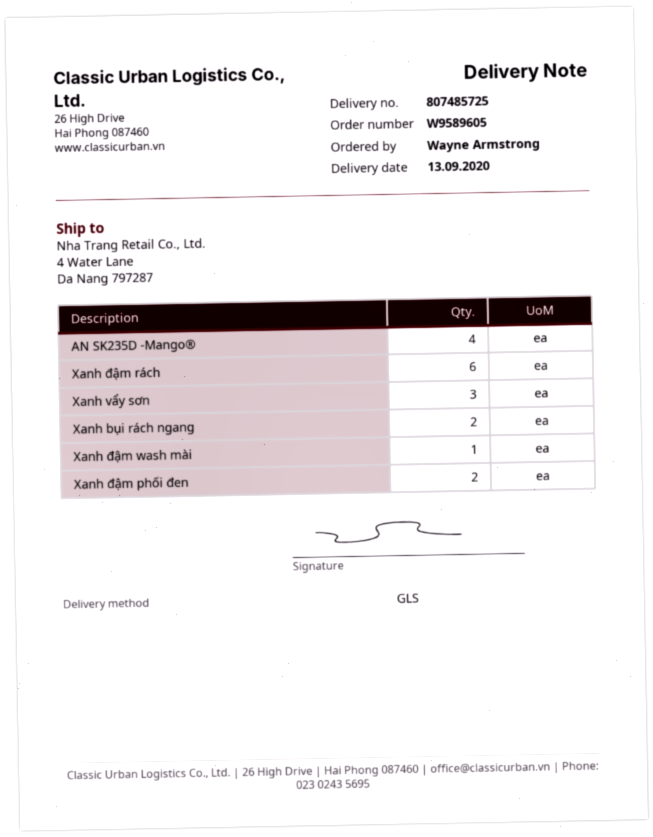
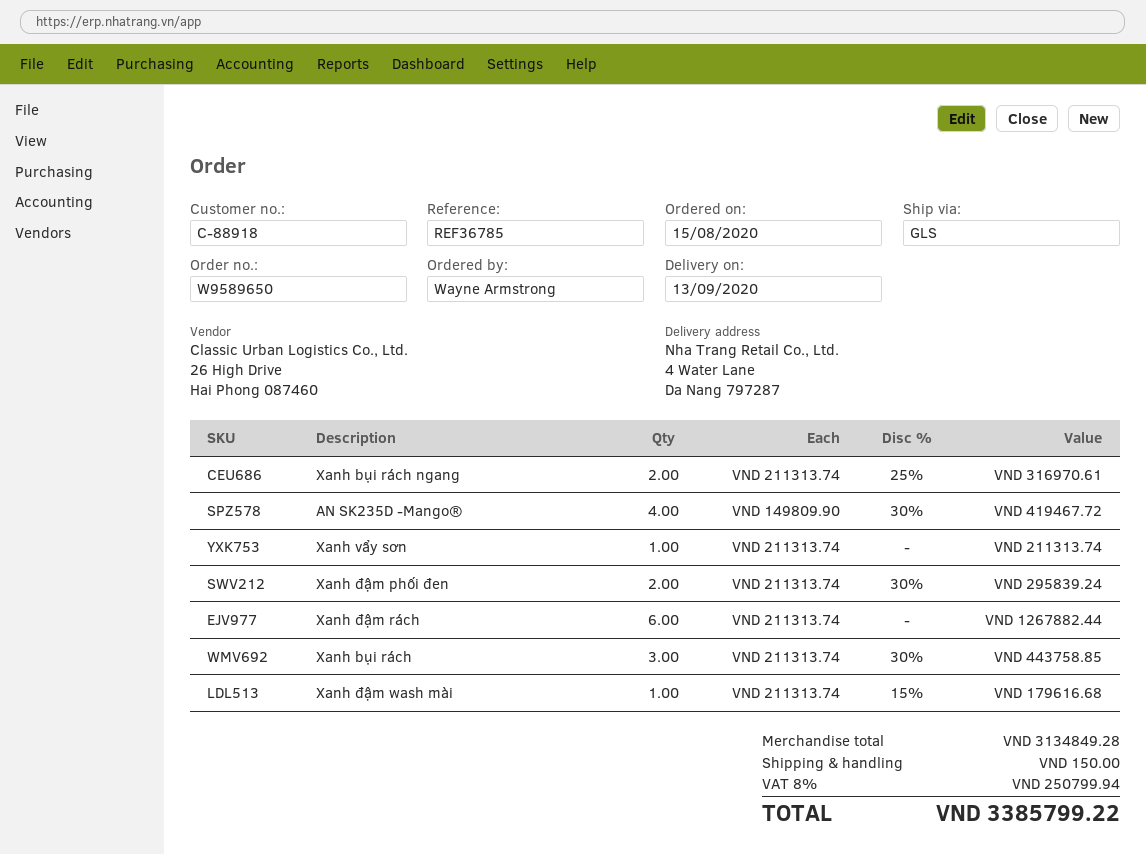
order number: W9589605 -> W9589650
Xanh vẩy sơn: 3 -> 1
Xanh bụi rách: none -> 3

